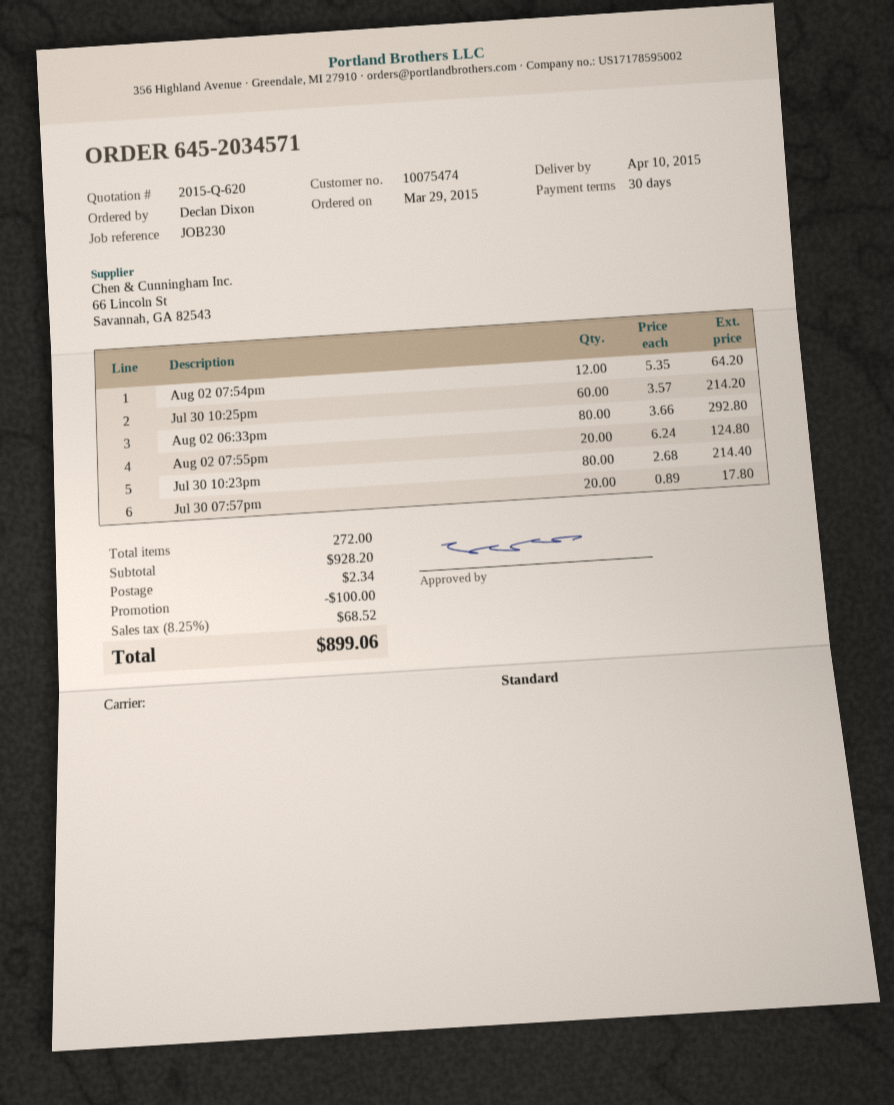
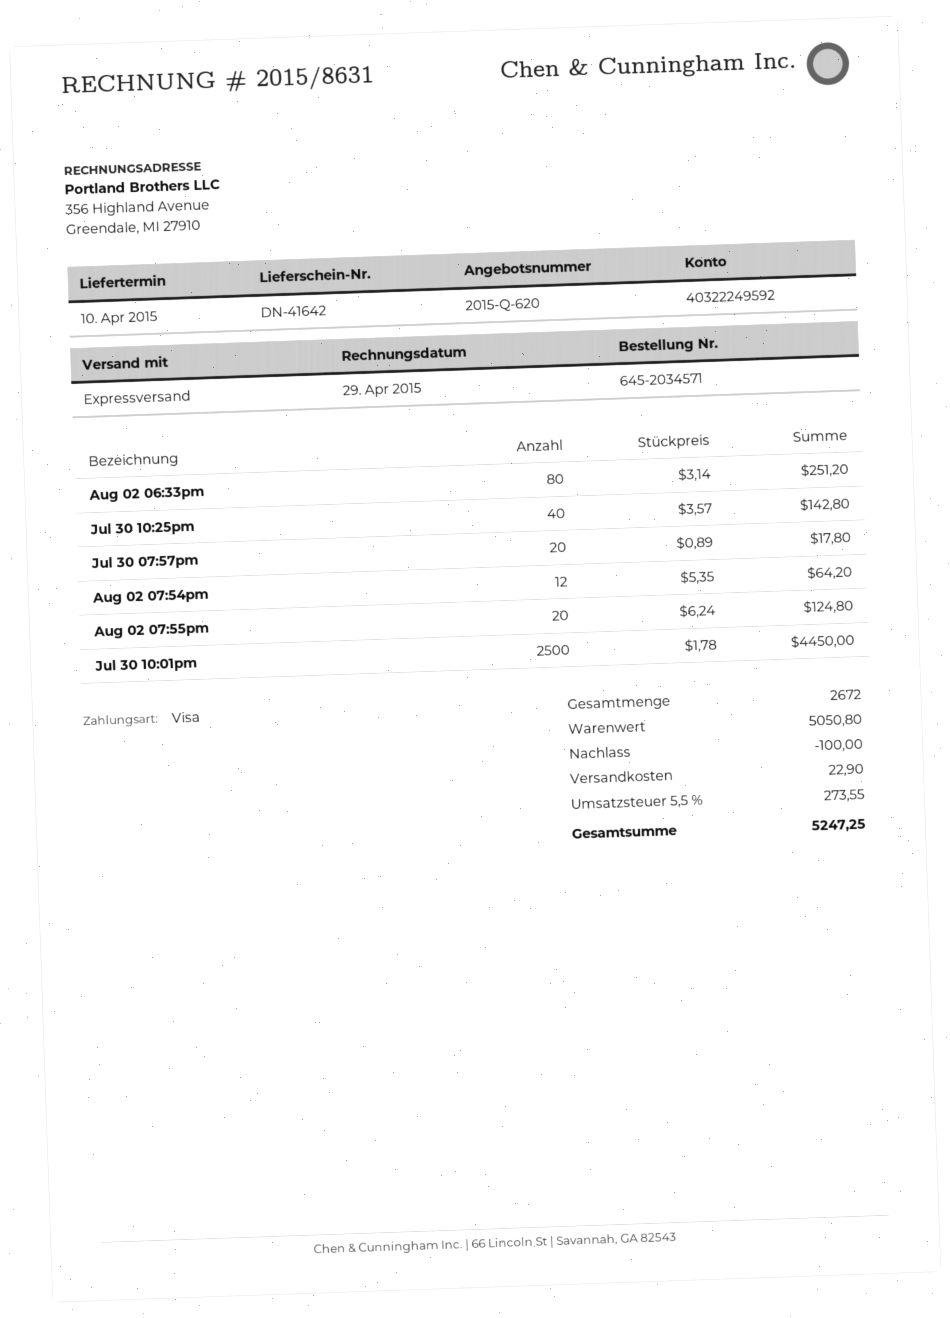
shipping method: standard -> express
Jul 30 10:25pm: 60 x 3.57 = 214.20 -> 40 x 3.57 = 142.80
Aug 02 06:33pm: 80 x 3.66 = 292.80 -> 80 x 3.14 = 251.20
Jul 30 10:23pm: 80 x 2.68 = 214.40 -> none
Jul 30 10:01pm: none -> 2500 x 1.78 = 4450.00
total quantity: 272 -> 2672
subtotal: 928.20 -> 5050.80
shipping: 2.34 -> 22.90
tax: 8.25% = 68.52 -> 5.5% = 273.55
total: 899.06 -> 5247.25

